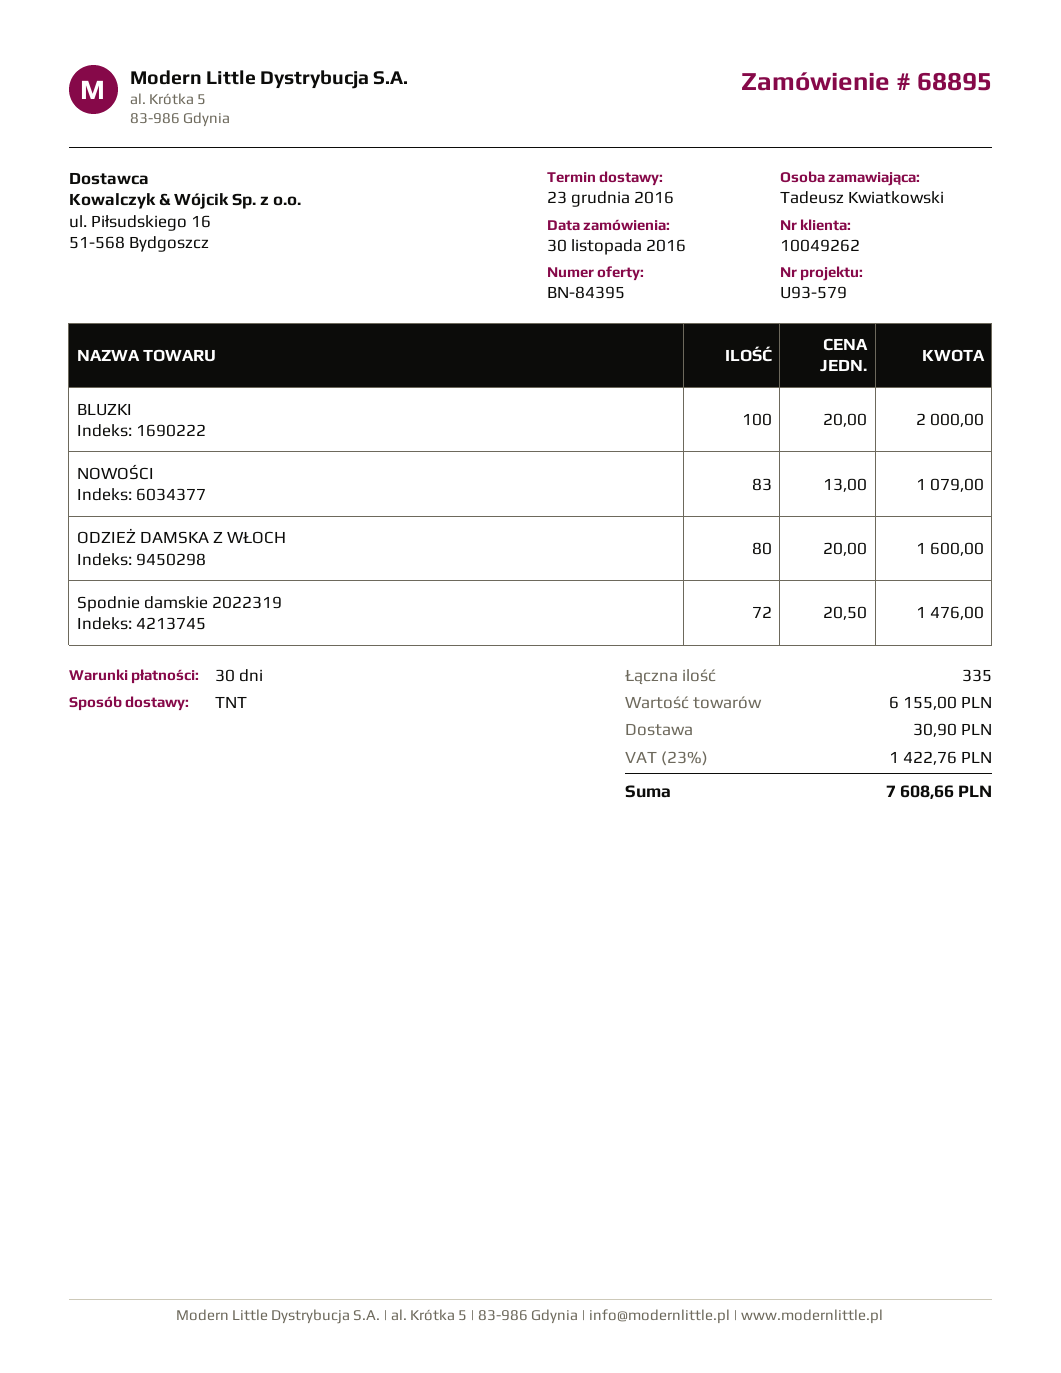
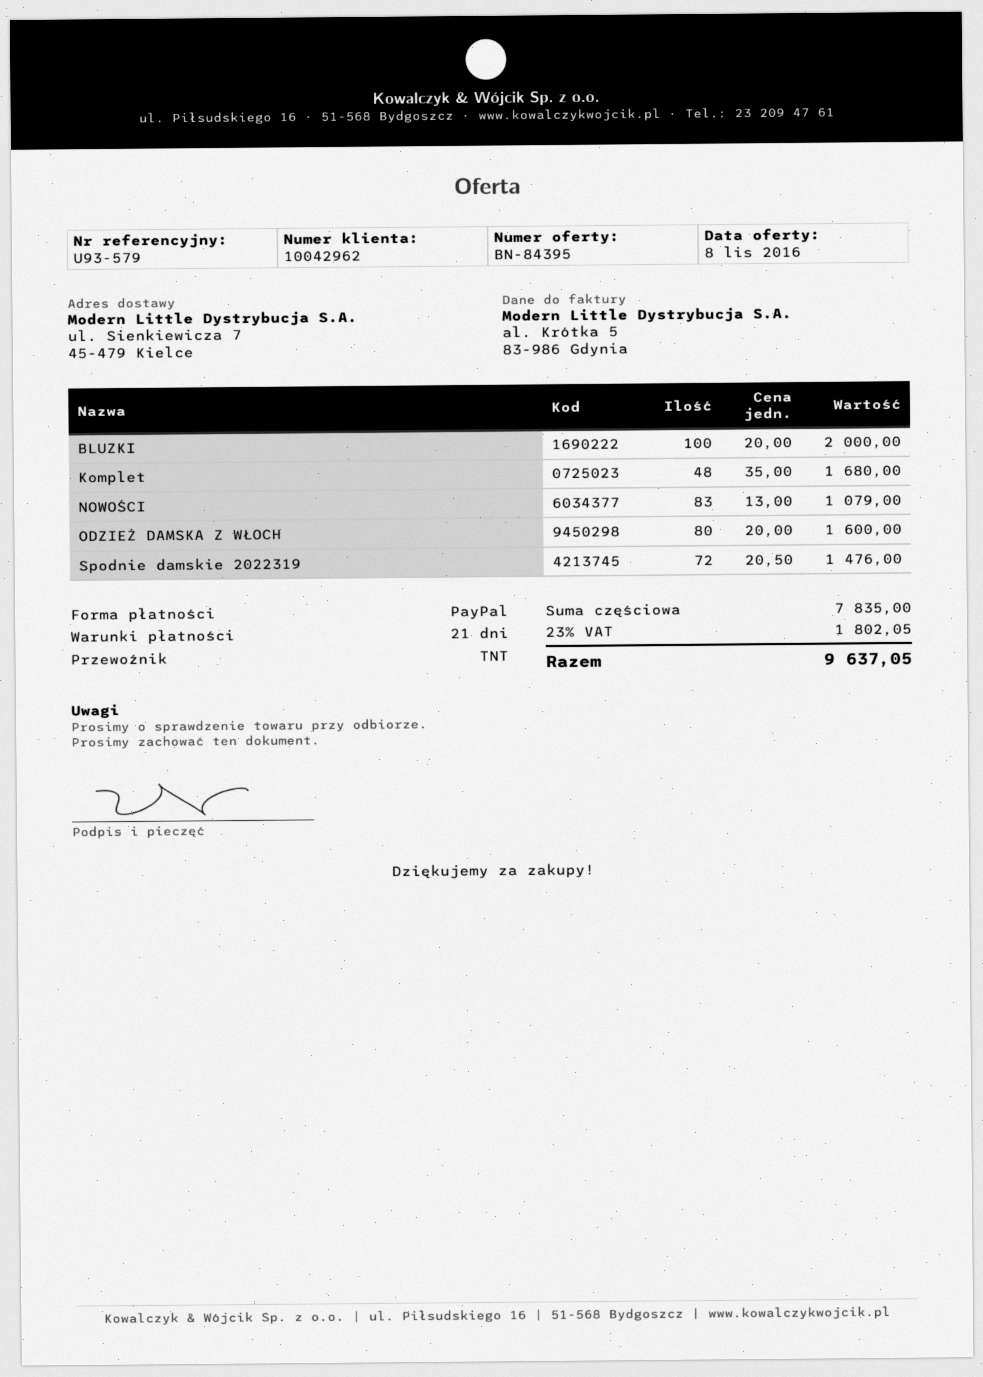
payment terms: 30 days -> 21 days
customer number: 10049262 -> 10042962
Komplet: none -> 48 x 35.00 = 1680.00
subtotal: 6155.00 -> 7835.00
shipping: 30.90 -> none
tax: 23% = 1422.76 -> 23% = 1802.05
total: 7608.66 -> 9637.05

